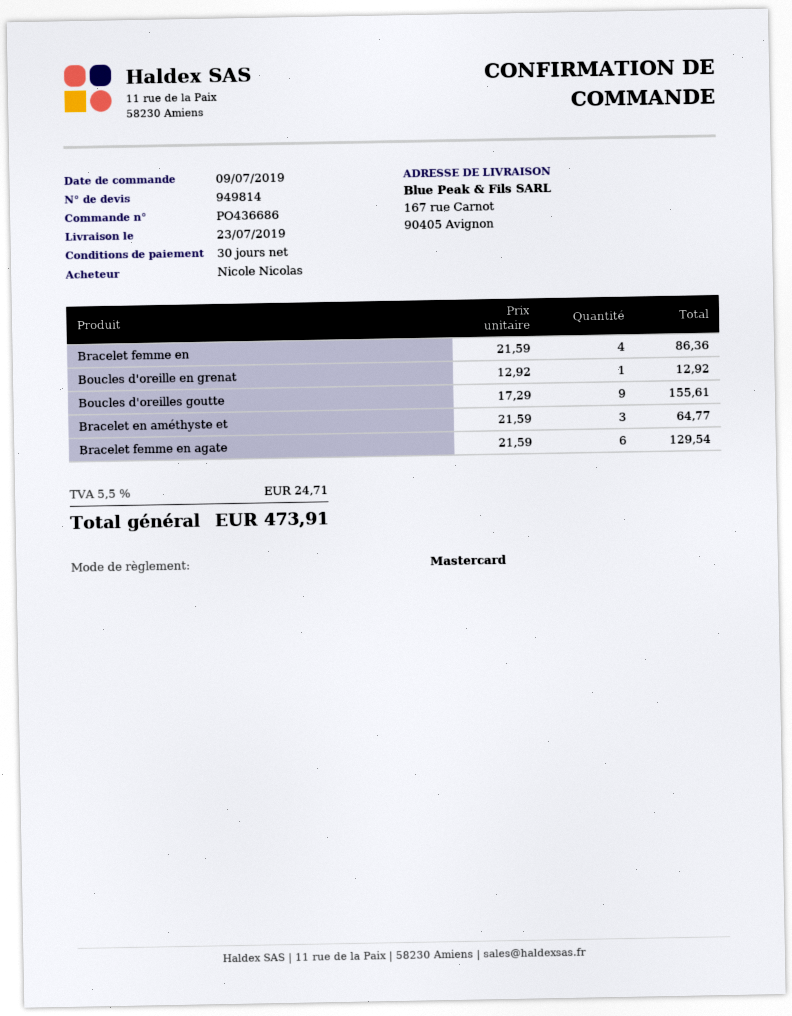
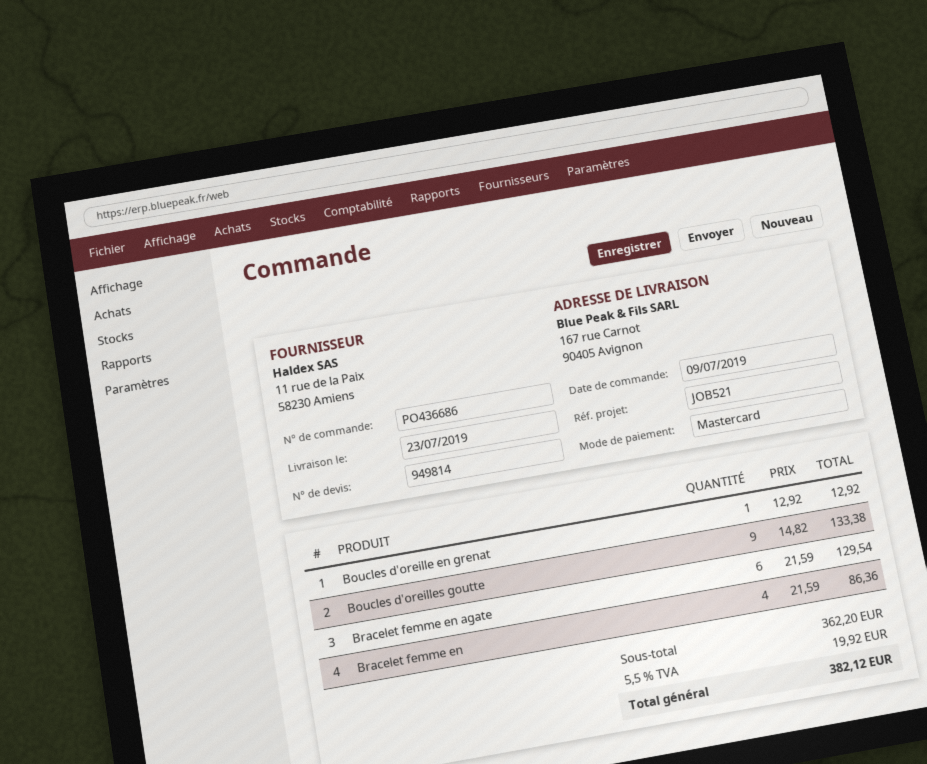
Boucles d'oreilles goutte: 9 x 17.29 = 155.61 -> 9 x 14.82 = 133.38
Bracelet en améthyste et: 3 x 21.59 = 64.77 -> none
tax: 5.5% = 24.71 -> 5.5% = 19.92
total: 473.91 -> 382.12

